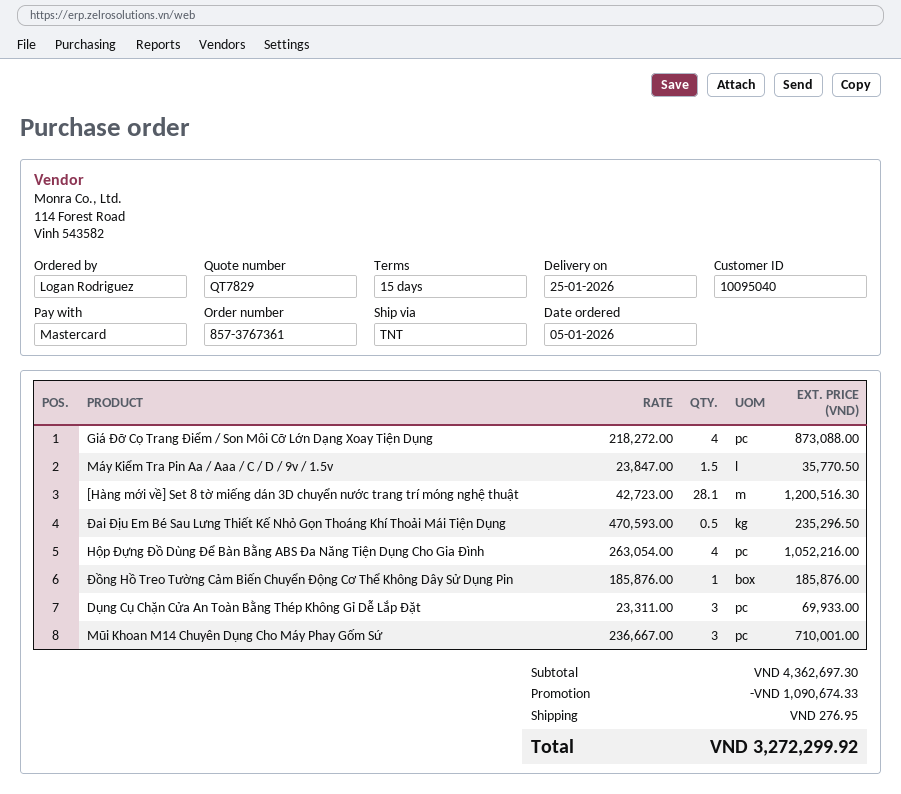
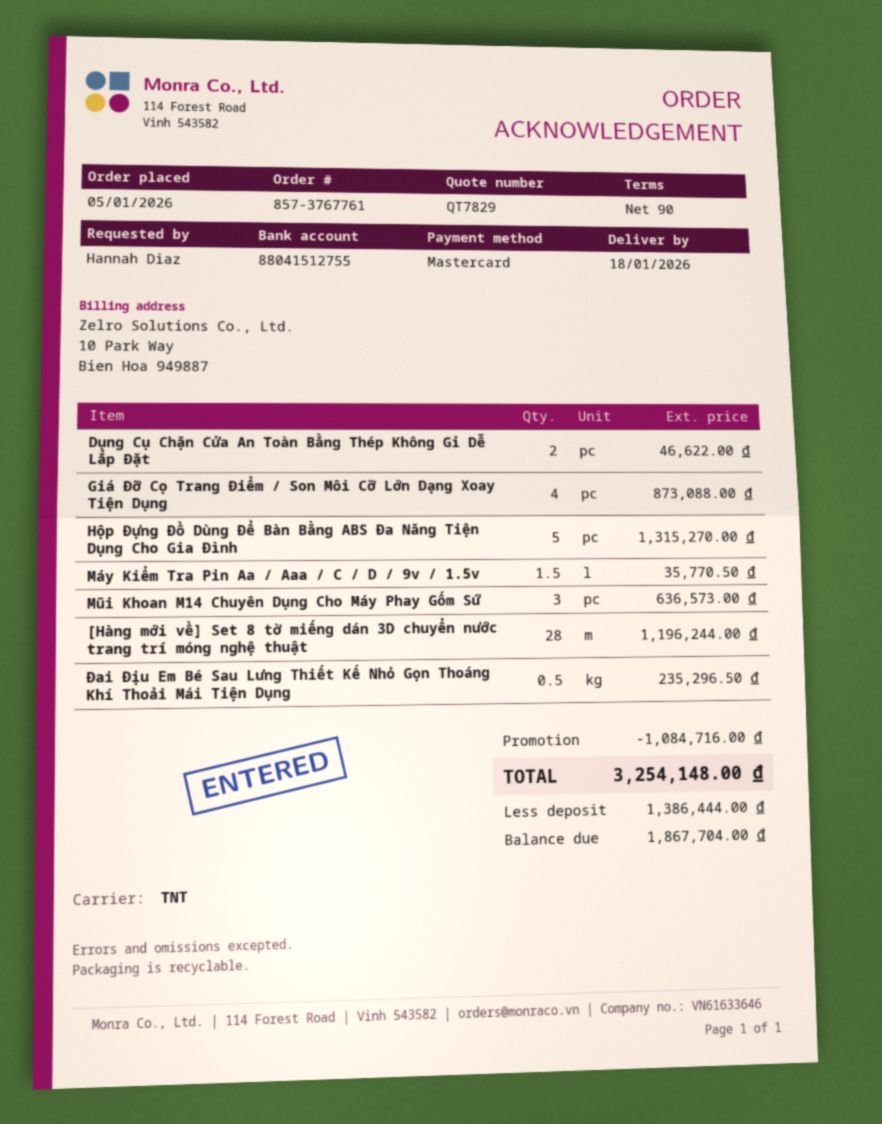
order number: 857-3767361 -> 857-3767761
delivery date: 2026-01-25 -> 2026-01-18
payment terms: 15 days -> 90 days
ordered by: Logan Rodriguez -> Hannah Diaz
[Hàng mới về] Set 8 tờ miếng dán 3D chuyển nước trang trí móng nghệ thuật: 28.1 for 1200516.30 -> 28 for 1196244.00
Hộp Đựng Đồ Dùng Để Bàn Bằng ABS Đa Năng Tiện Dụng Cho Gia Đình: 4 for 1052216.00 -> 5 for 1315270.00
Đồng Hồ Treo Tường Cảm Biến Chuyển Động Cơ Thể Không Dây Sử Dụng Pin: 1 for 185876.00 -> none
Dụng Cụ Chặn Cửa An Toàn Bằng Thép Không Gỉ Dễ Lắp Đặt: 3 for 69933.00 -> 2 for 46622.00
Mũi Khoan M14 Chuyên Dụng Cho Máy Phay Gốm Sứ: 3 for 710001.00 -> 3 for 636573.00
discount: 1090674.33 -> 1084716.00
shipping: 276.95 -> none
total: 3272299.92 -> 3254148.00

